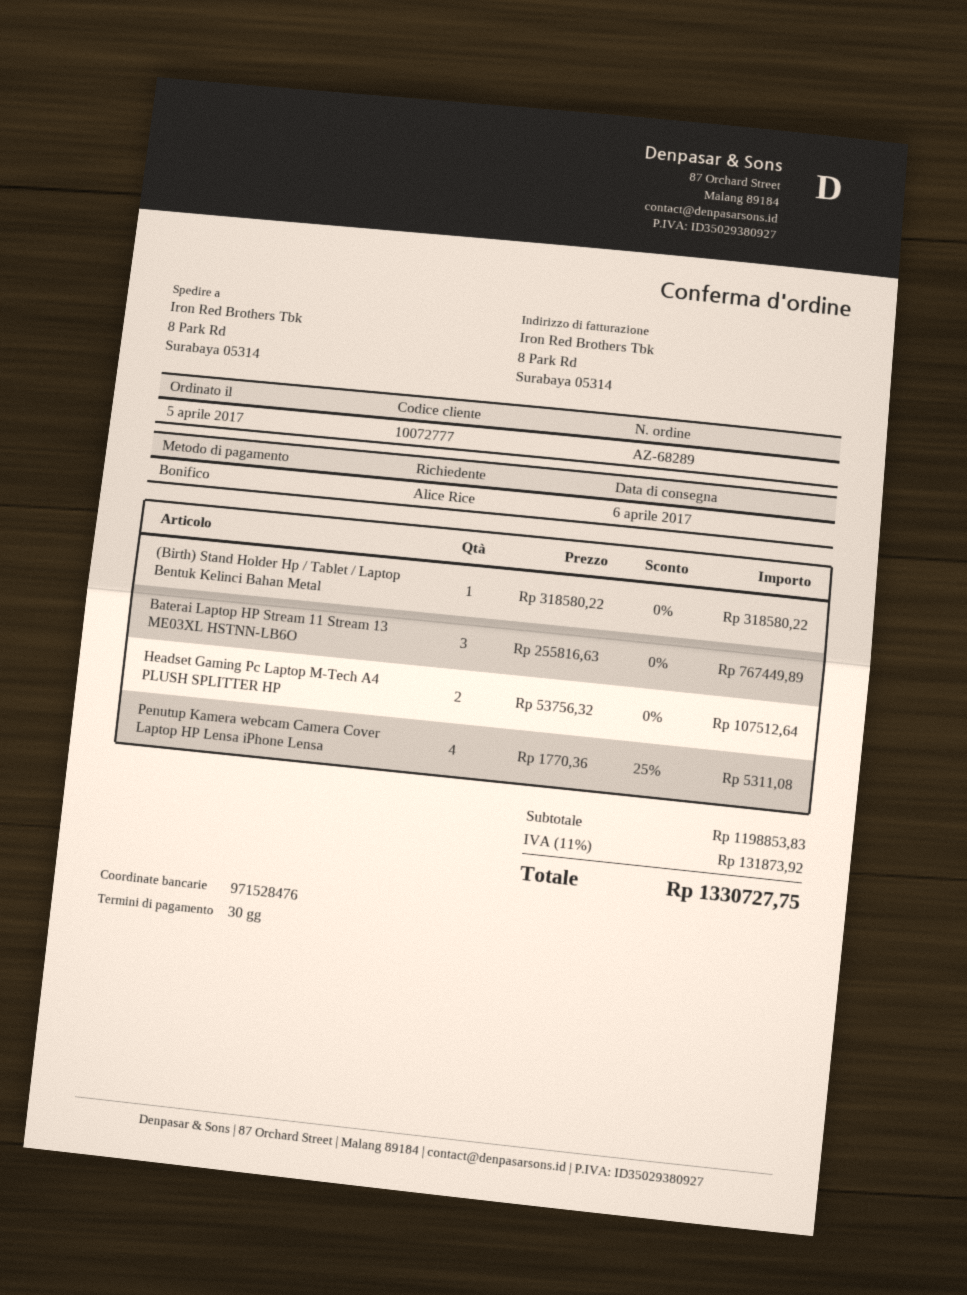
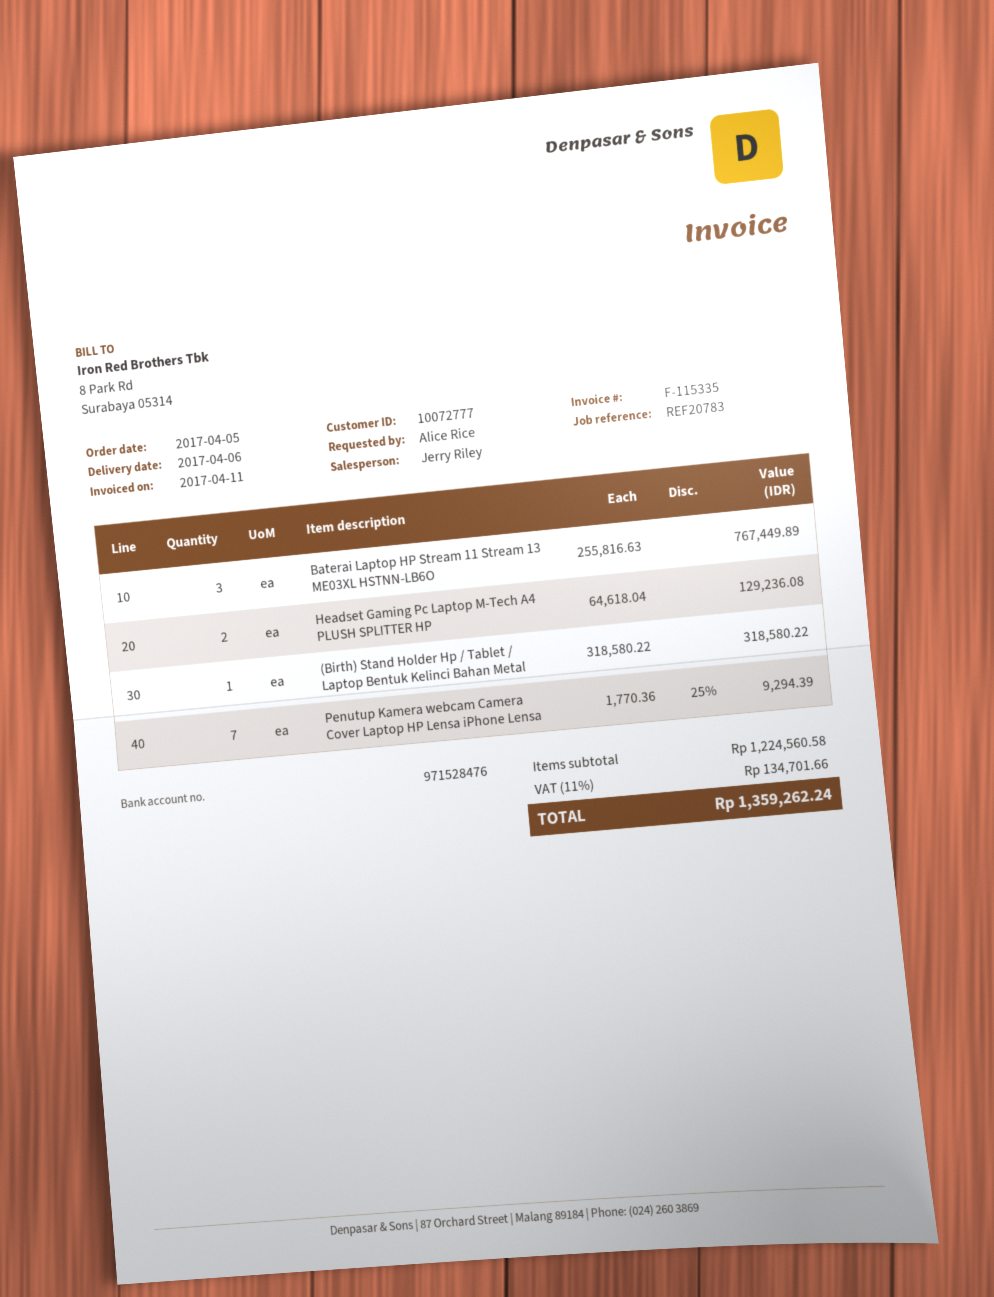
Headset Gaming Pc Laptop M-Tech A4 PLUSH SPLITTER HP: 2 x 53756.32 = 107512.64 -> 2 x 64618.04 = 129236.08
Penutup Kamera webcam Camera Cover Laptop HP Lensa iPhone Lensa: 4 x 1770.36 - 25% = 5311.08 -> 7 x 1770.36 - 25% = 9294.39
subtotal: 1198853.83 -> 1224560.58
tax: 11% = 131873.92 -> 11% = 134701.66
total: 1330727.75 -> 1359262.24

